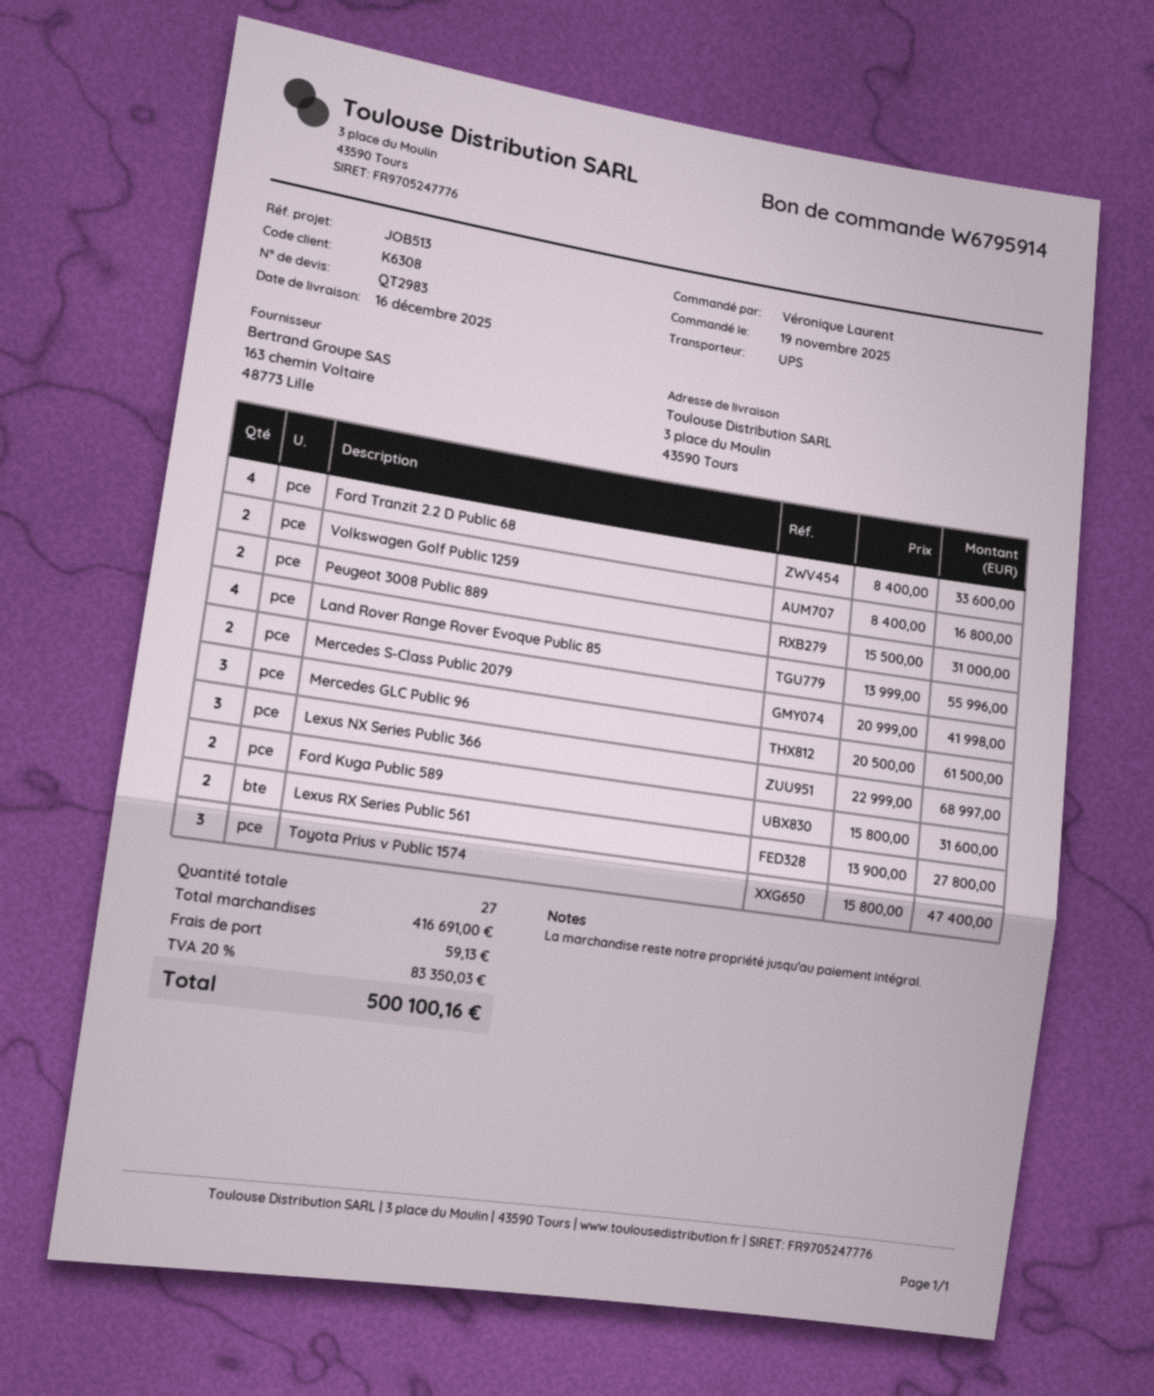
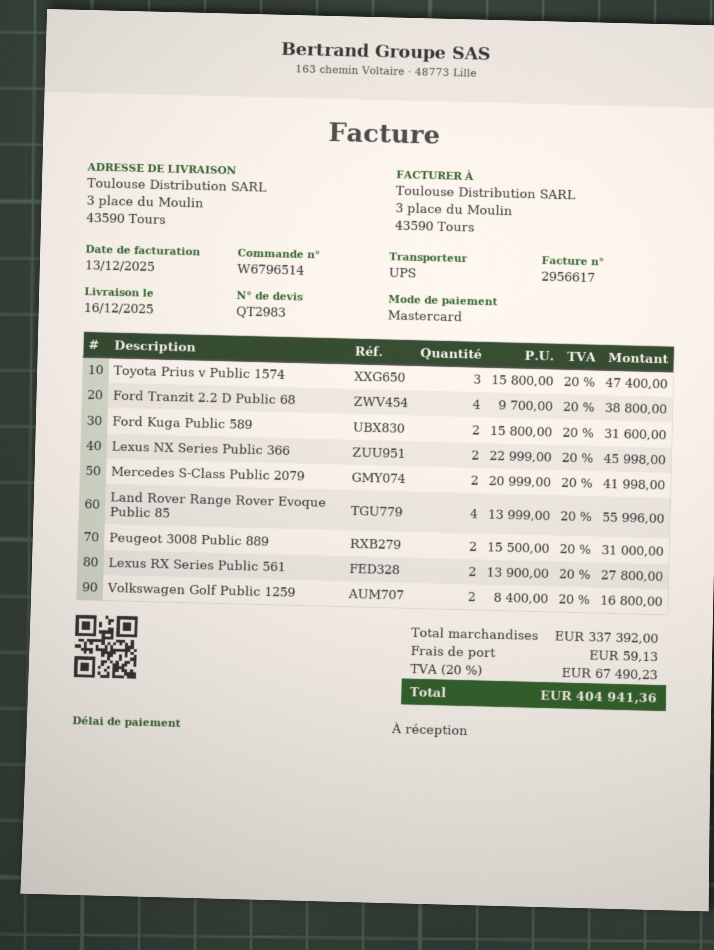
order number: W6795914 -> W6796514
Ford Tranzit 2.2 D Public 68: 4 x 8400.00 = 33600.00 -> 4 x 9700.00 = 38800.00
Mercedes GLC Public 96: 3 x 20500.00 = 61500.00 -> none
Lexus NX Series Public 366: 3 x 22999.00 = 68997.00 -> 2 x 22999.00 = 45998.00
subtotal: 416691.00 -> 337392.00
tax: 20% = 83350.03 -> 20% = 67490.23
total: 500100.16 -> 404941.36

